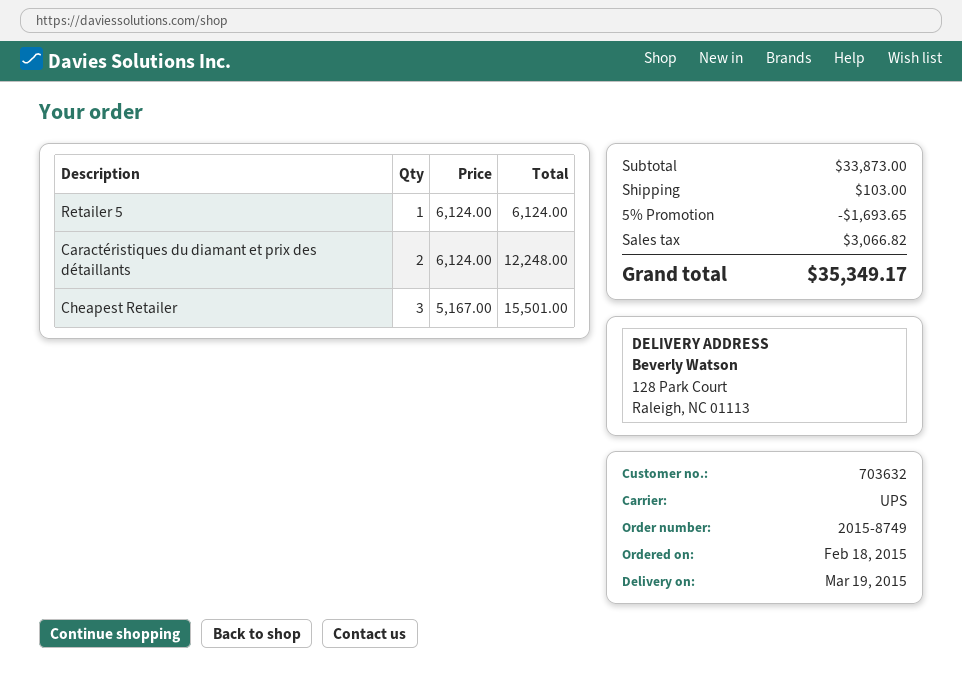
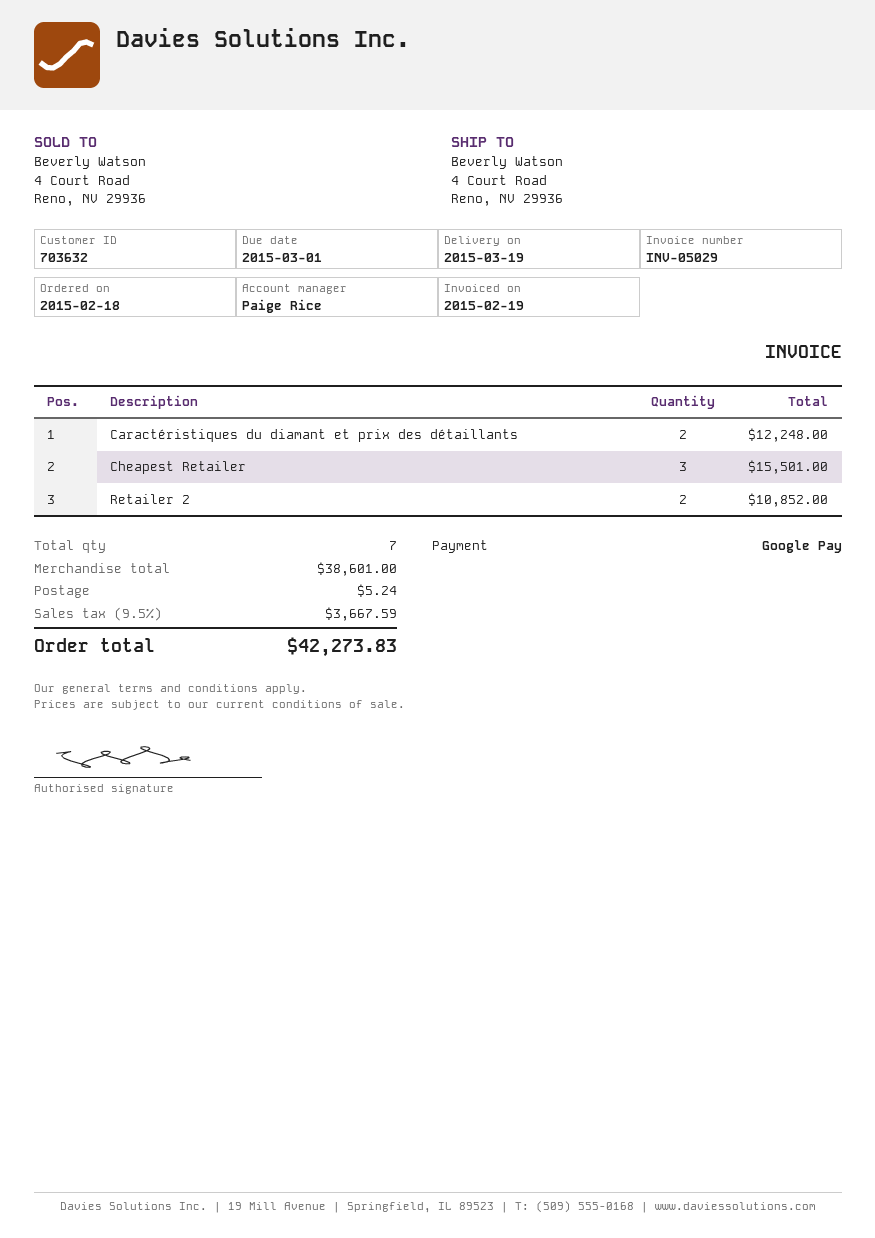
ship to: 128 Park Court, Raleigh, NC 01113 -> 4 Court Road, Reno, NV 29936
Retailer 5: 1 for 6124.00 -> none
Retailer 2: none -> 2 for 10852.00
subtotal: 33873.00 -> 38601.00
discount: 5% = 1693.65 -> none
shipping: 103.00 -> 5.24
tax: 3066.82 -> 3667.59
total: 35349.17 -> 42273.83

